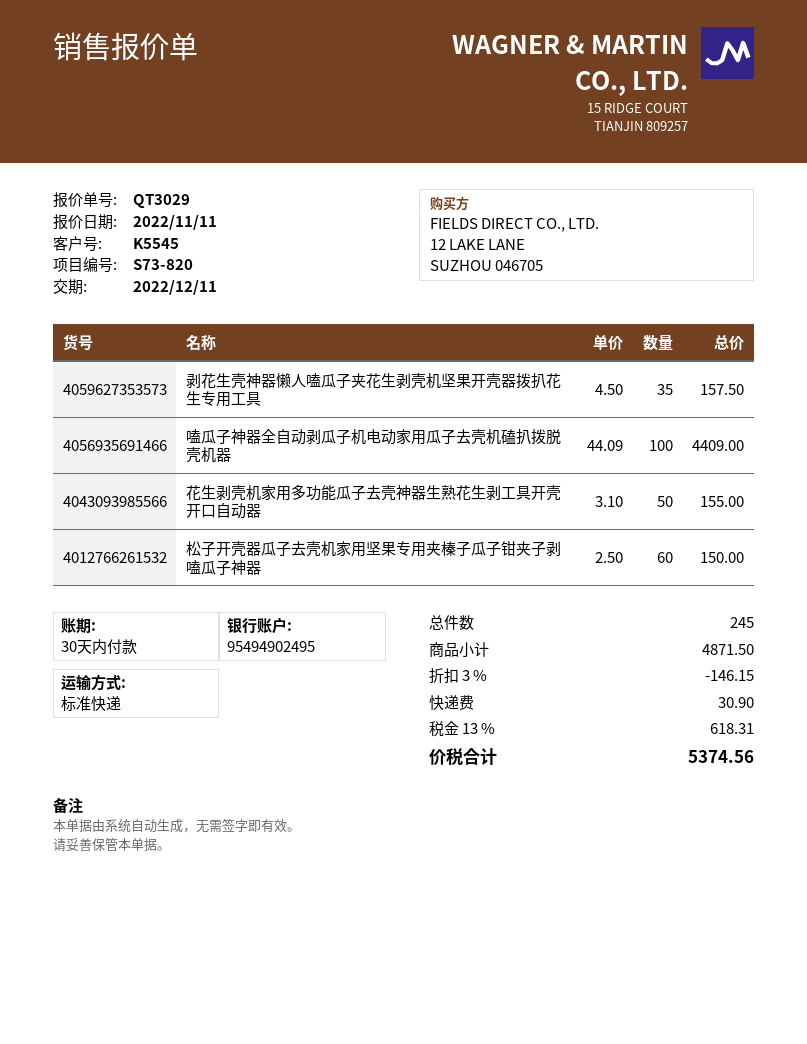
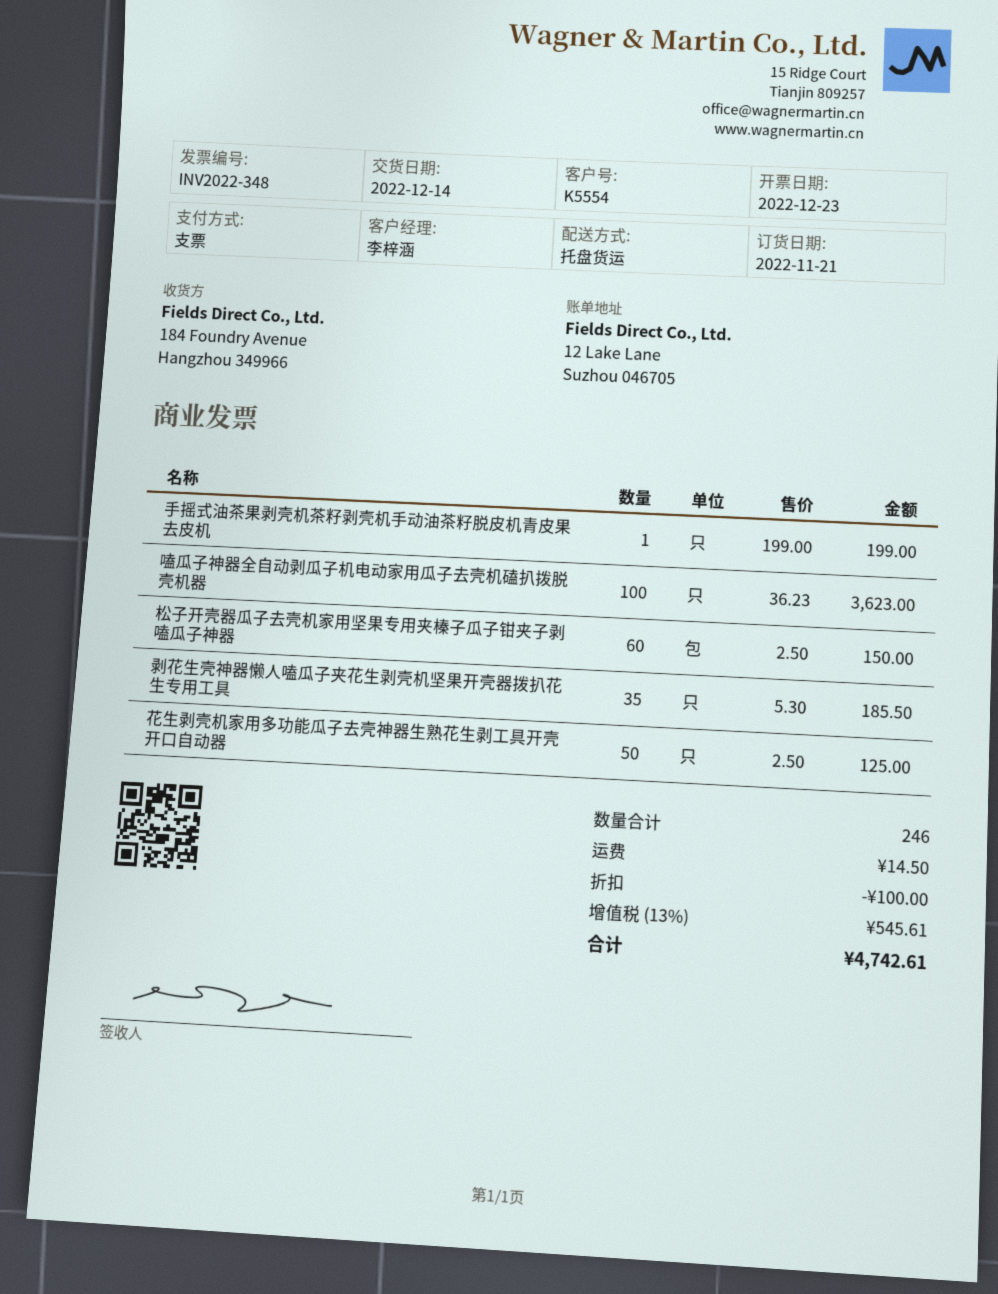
delivery date: 2022-12-11 -> 2022-12-14
customer number: K5545 -> K5554
shipping method: standard -> pallet freight
剥花生壳神器懒人嗑瓜子夹花生剥壳机坚果开壳器拨扒花生专用工具: 35 x 4.50 = 157.50 -> 35 x 5.30 = 185.50
嗑瓜子神器全自动剥瓜子机电动家用瓜子去壳机磕扒拨脱壳机器: 100 x 44.09 = 4409.00 -> 100 x 36.23 = 3623.00
花生剥壳机家用多功能瓜子去壳神器生熟花生剥工具开壳开口自动器: 50 x 3.10 = 155.00 -> 50 x 2.50 = 125.00
手摇式油茶果剥壳机茶籽剥壳机手动油茶籽脱皮机青皮果去皮机: none -> 1 x 199.00 = 199.00
total quantity: 245 -> 246
discount: 146.15 -> 100.00
shipping: 30.90 -> 14.50
tax: 13% = 618.31 -> 13% = 545.61
total: 5374.56 -> 4742.61

